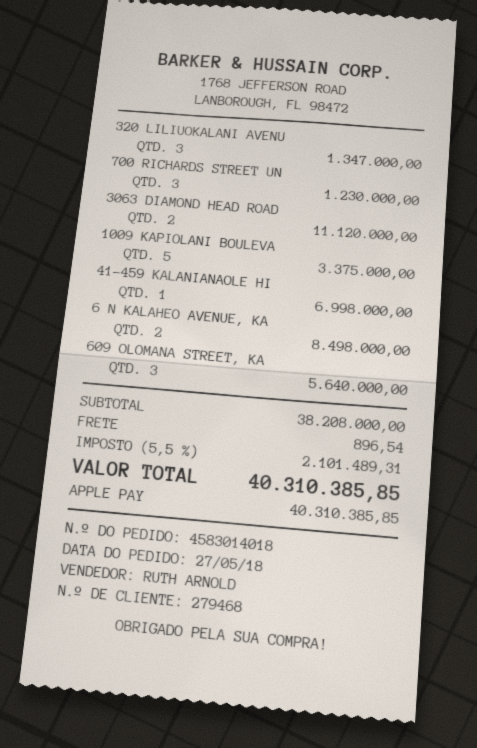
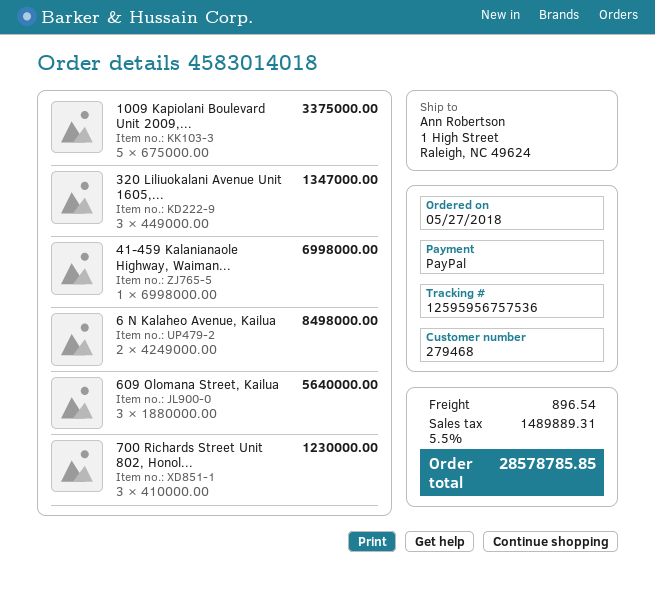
payment method: Apple Pay -> PayPal
3063 DIAMOND HEAD ROAD: 2 for 11120000.00 -> none
tax: 5.5% = 2101489.31 -> 5.5% = 1489889.31
total: 40310385.85 -> 28578785.85

